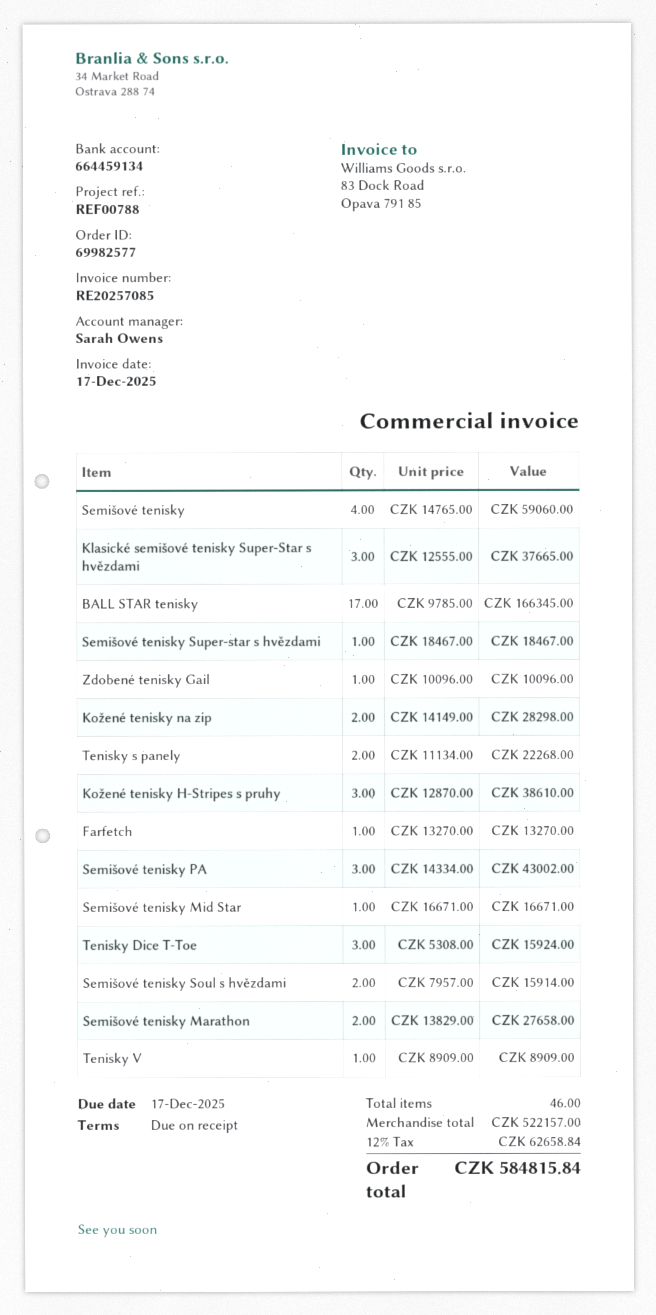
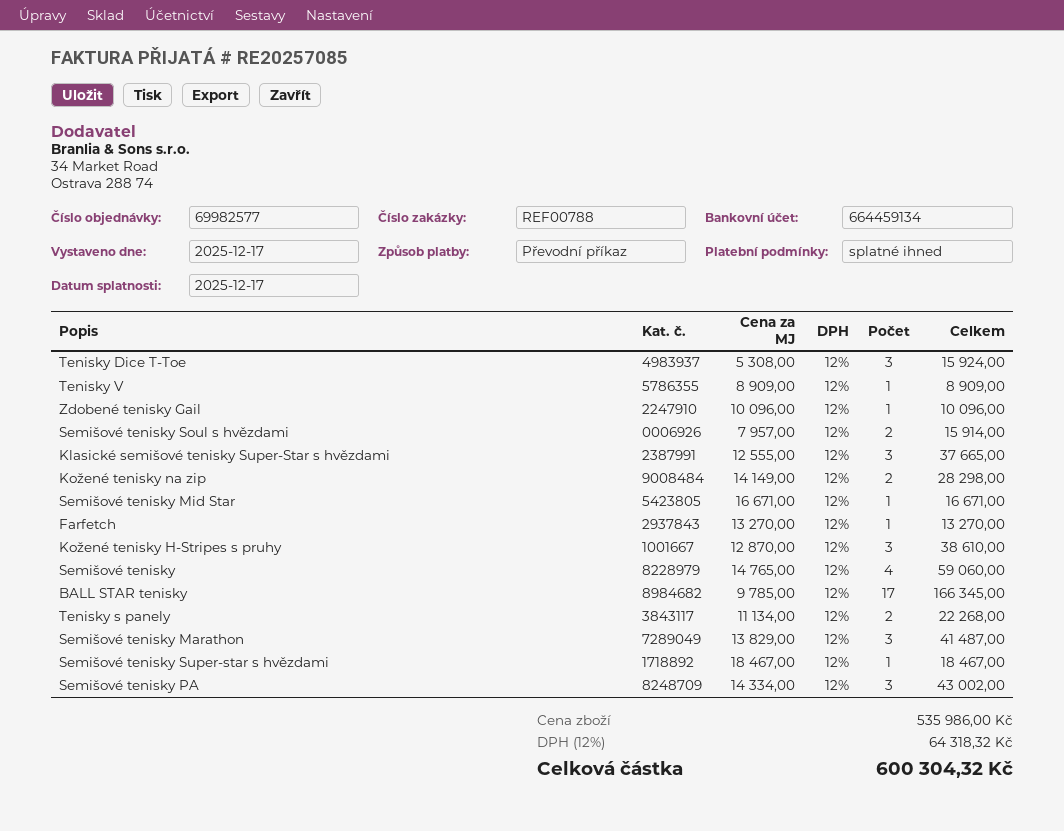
Semišové tenisky Marathon: 2 x 13829.00 = 27658.00 -> 3 x 13829.00 = 41487.00
subtotal: 522157.00 -> 535986.00
tax: 12% = 62658.84 -> 12% = 64318.32
total: 584815.84 -> 600304.32

